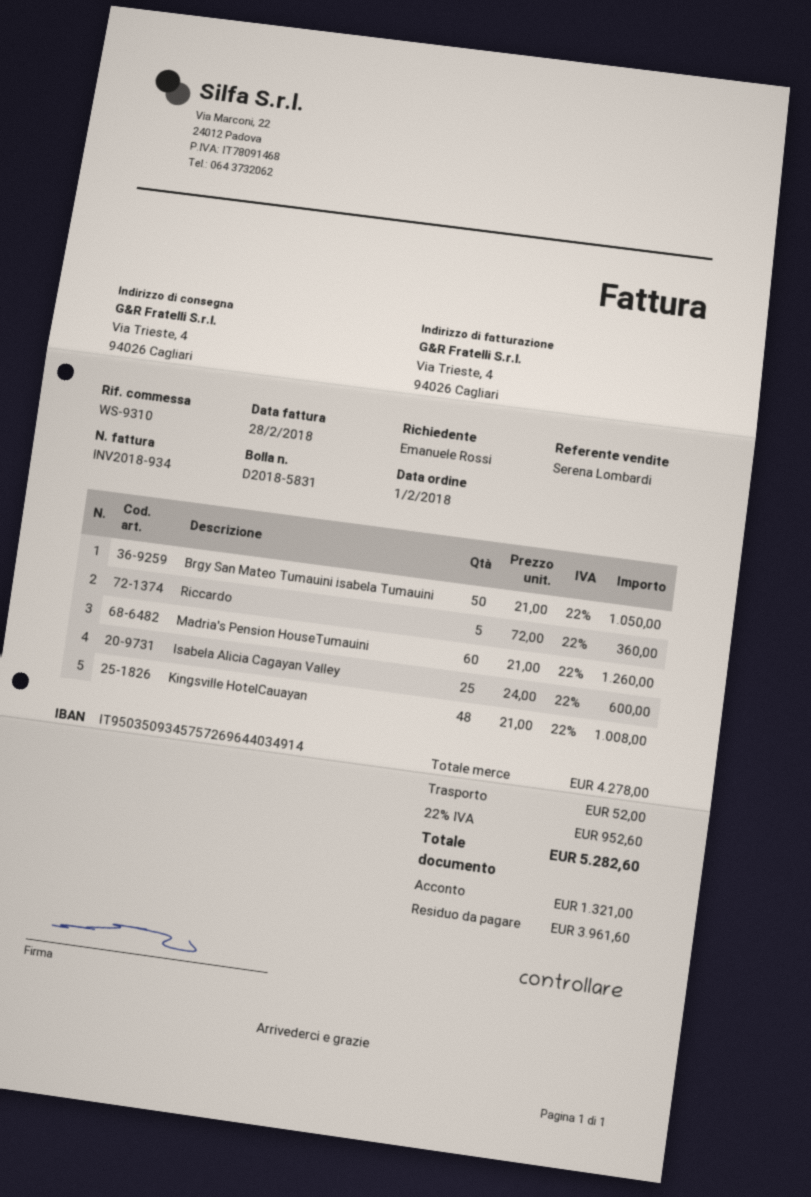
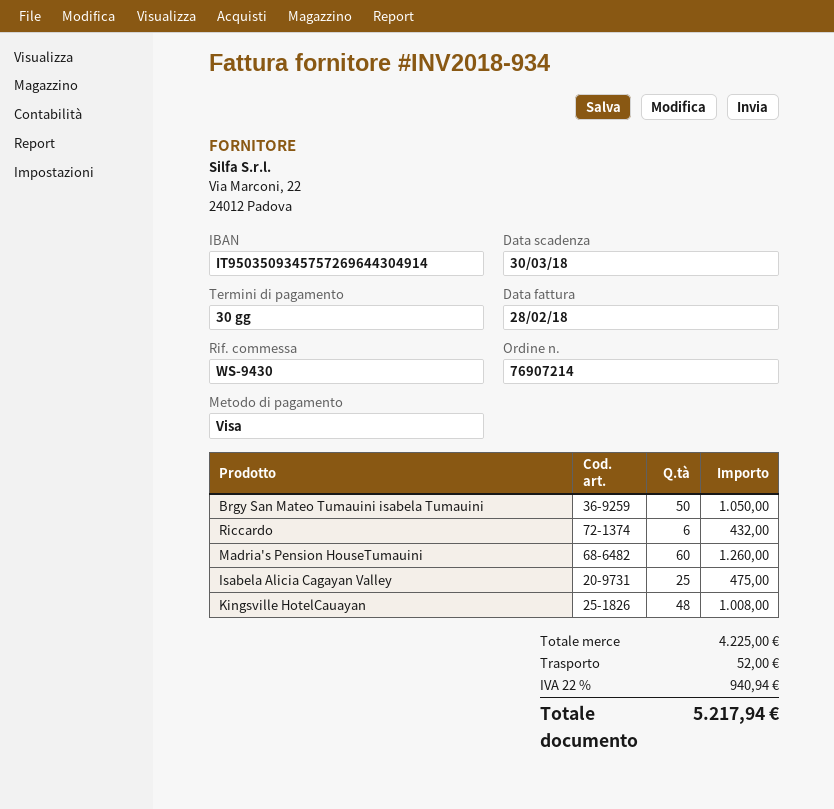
reference: WS-9310 -> WS-9430
bank account: IT9503509345757269644034914 -> IT9503509345757269644304914
Riccardo: 5 for 360.00 -> 6 for 432.00
Isabela Alicia Cagayan Valley: 25 for 600.00 -> 25 for 475.00
subtotal: 4278.00 -> 4225.00
tax: 22% = 952.60 -> 22% = 940.94
total: 5282.60 -> 5217.94

